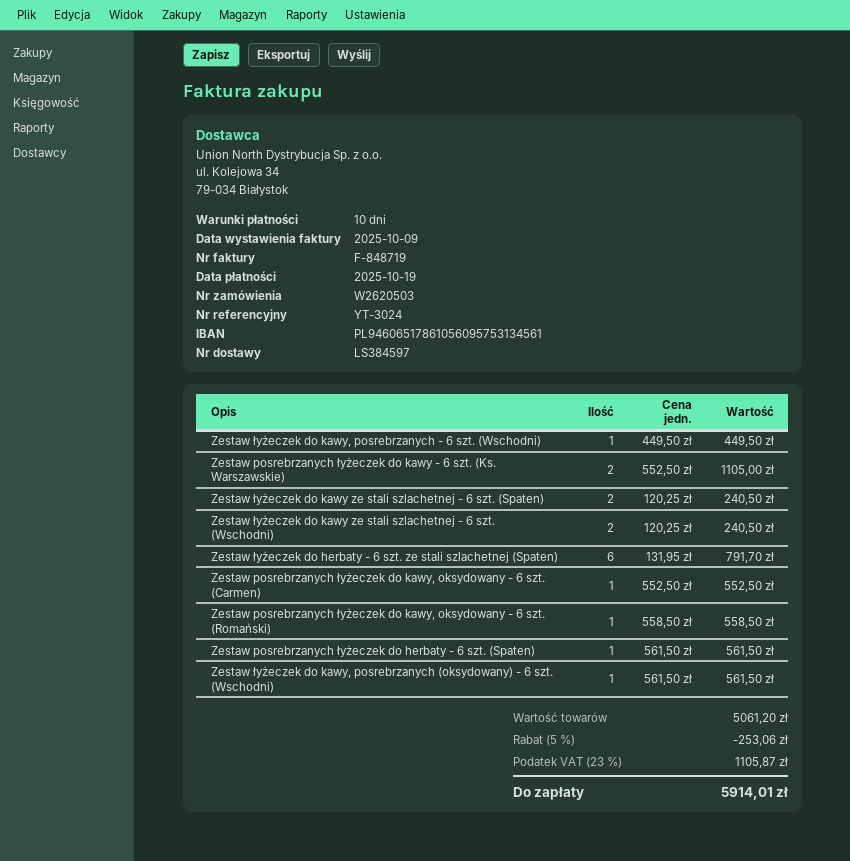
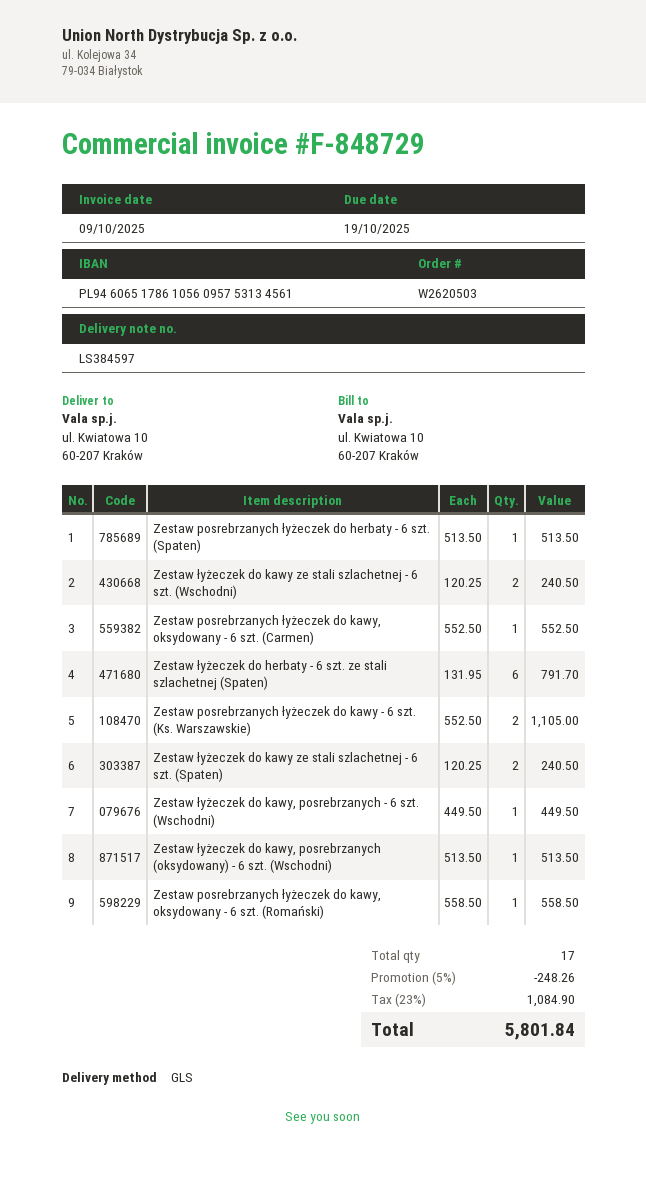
invoice number: F-848719 -> F-848729
Zestaw posrebrzanych łyżeczek do herbaty - 6 szt. (Spaten): 1 x 561.50 = 561.50 -> 1 x 513.50 = 513.50
Zestaw łyżeczek do kawy, posrebrzanych (oksydowany) - 6 szt. (Wschodni): 1 x 561.50 = 561.50 -> 1 x 513.50 = 513.50
discount: 5% = 253.06 -> 5% = 248.26
tax: 23% = 1105.87 -> 23% = 1084.90
total: 5914.01 -> 5801.84

